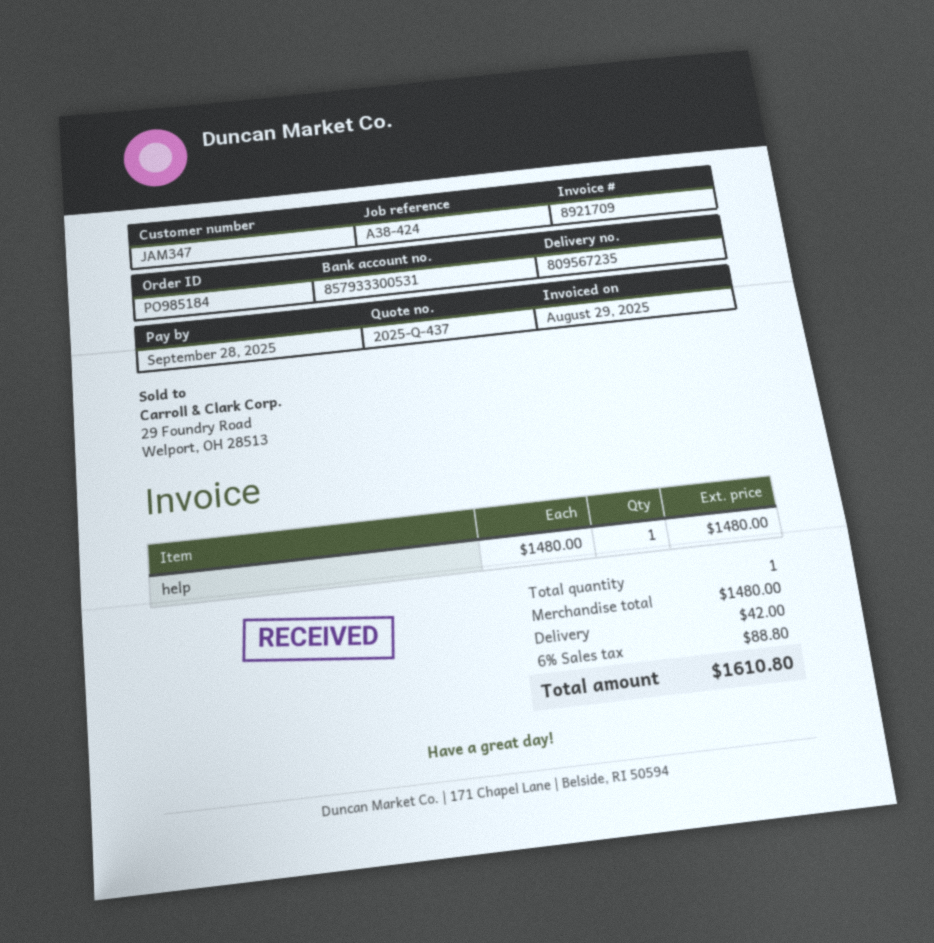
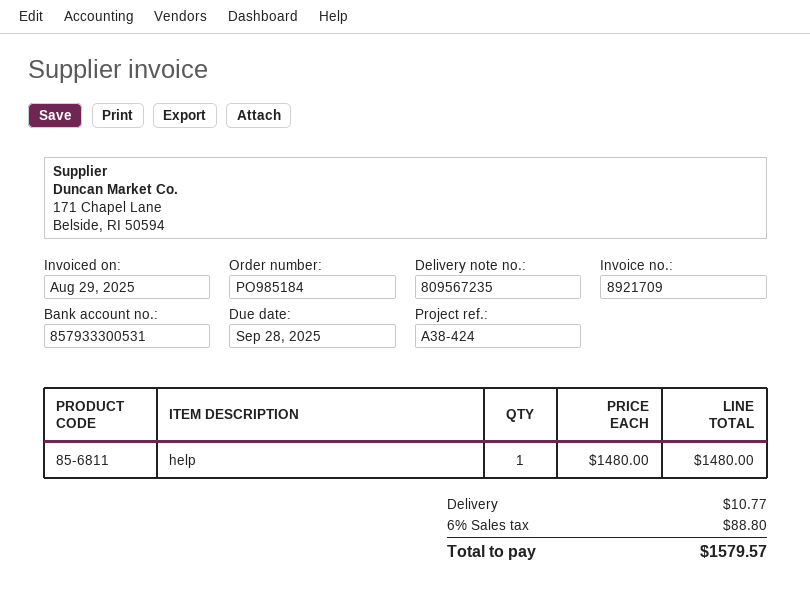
shipping: 42.00 -> 10.77
total: 1610.80 -> 1579.57

